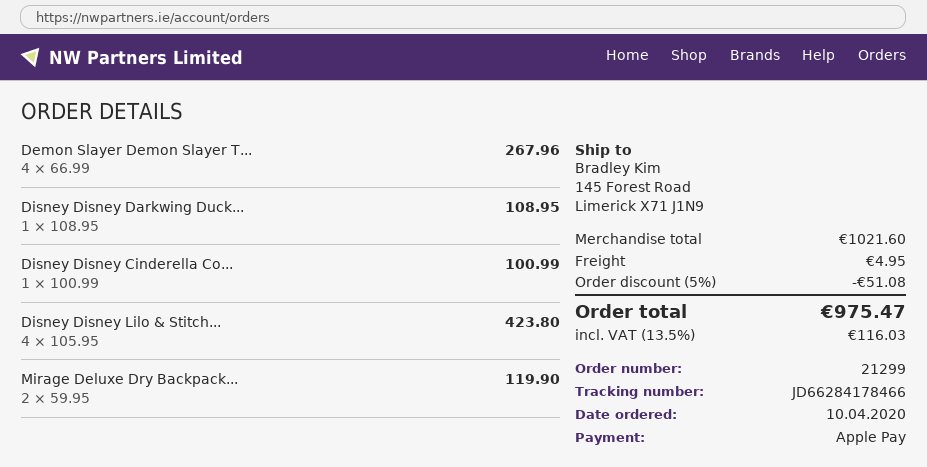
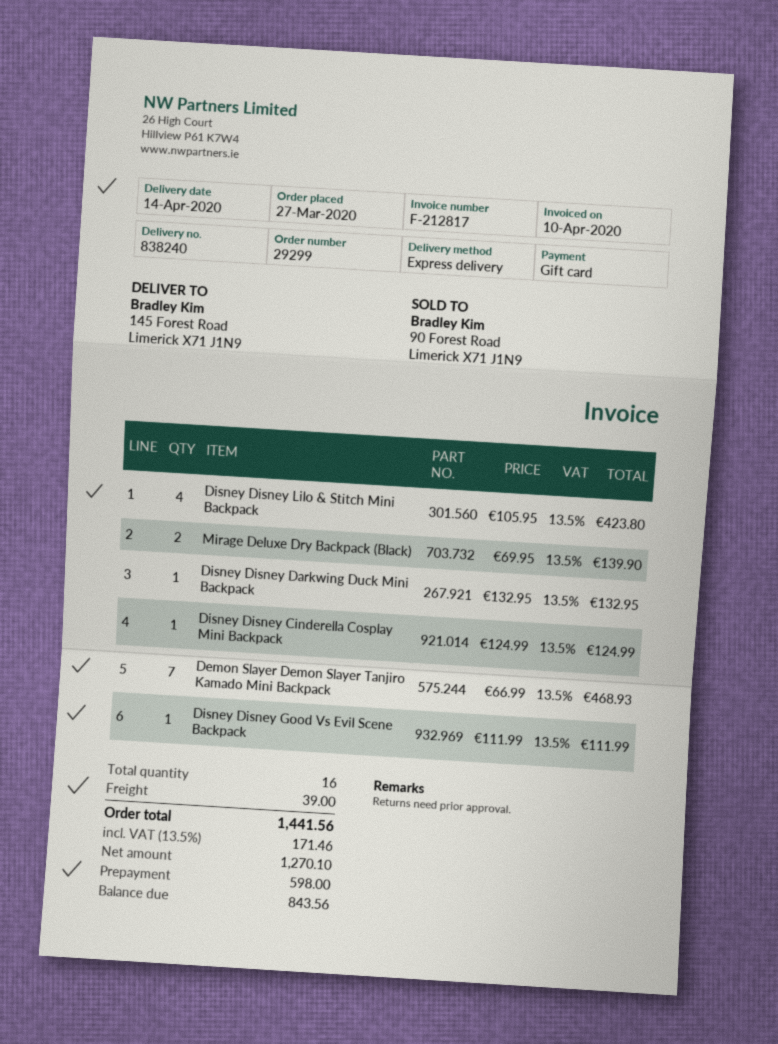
order number: 21299 -> 29299
order date: 2020-04-10 -> 2020-03-27
payment method: Apple Pay -> gift card
Demon Slayer Demon Slayer T...: 4 x 66.99 = 267.96 -> 7 x 66.99 = 468.93
Disney Disney Darkwing Duck...: 1 x 108.95 = 108.95 -> 1 x 132.95 = 132.95
Disney Disney Cinderella Co...: 1 x 100.99 = 100.99 -> 1 x 124.99 = 124.99
Mirage Deluxe Dry Backpack...: 2 x 59.95 = 119.90 -> 2 x 69.95 = 139.90
Disney Disney Good Vs Evil Scene Backpack: none -> 1 x 111.99 = 111.99
discount: 5% = 51.08 -> none
shipping: 4.95 -> 39.00
tax: 13.5% = 116.03 -> 13.5% = 171.46
total: 975.47 -> 1441.56

